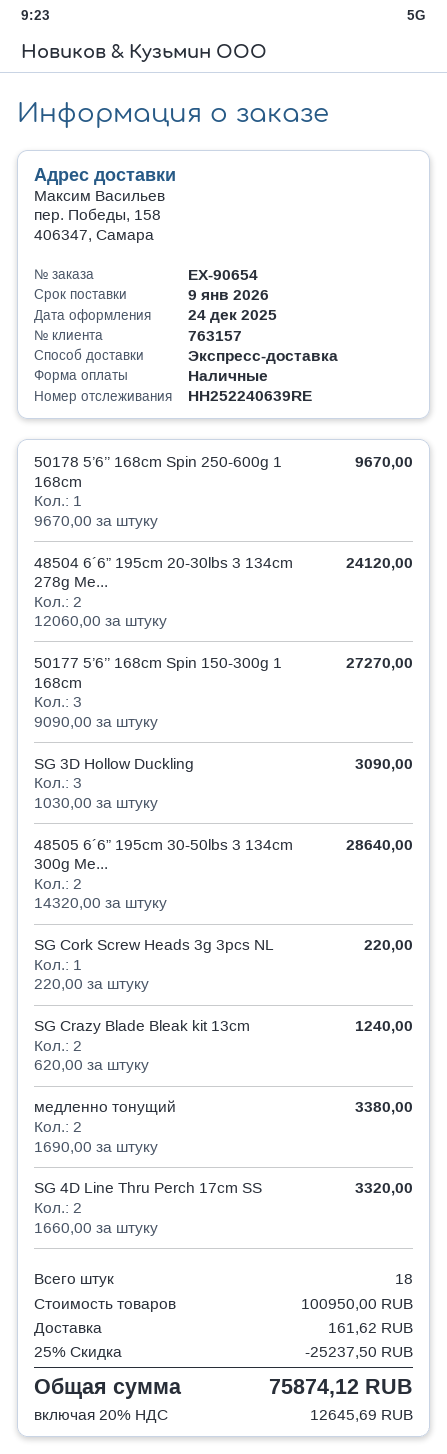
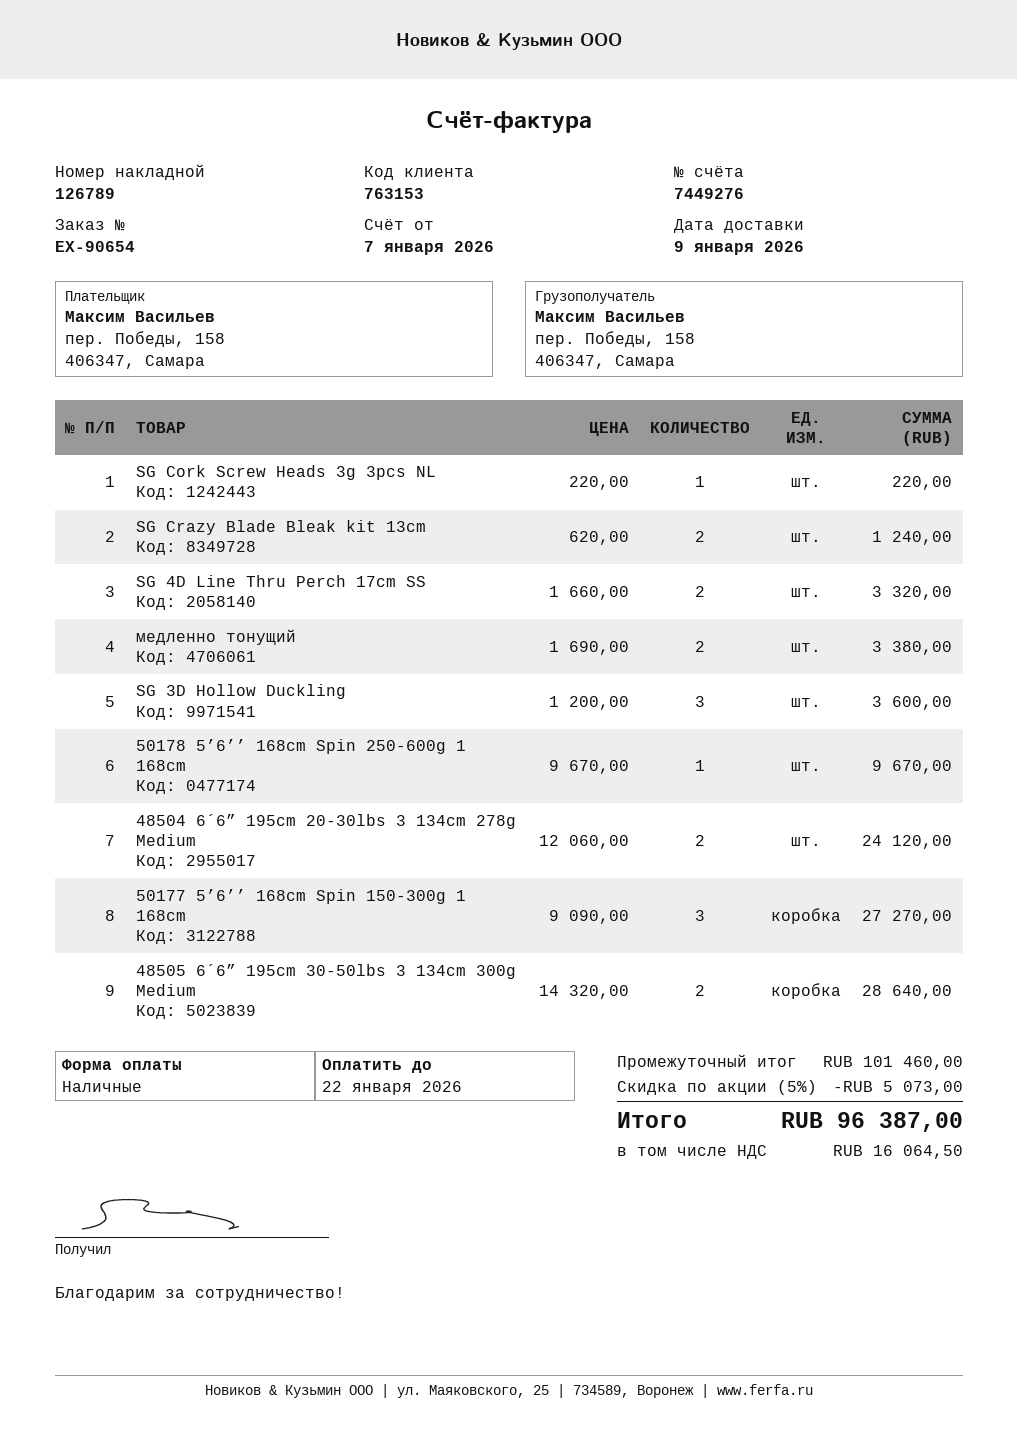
customer number: 763157 -> 763153
SG 3D Hollow Duckling: 3 x 1030.00 = 3090.00 -> 3 x 1200.00 = 3600.00
subtotal: 100950.00 -> 101460.00
discount: 25% = 25237.50 -> 5% = 5073.00
shipping: 161.62 -> none
tax: 12645.69 -> 16064.50
total: 75874.12 -> 96387.00

